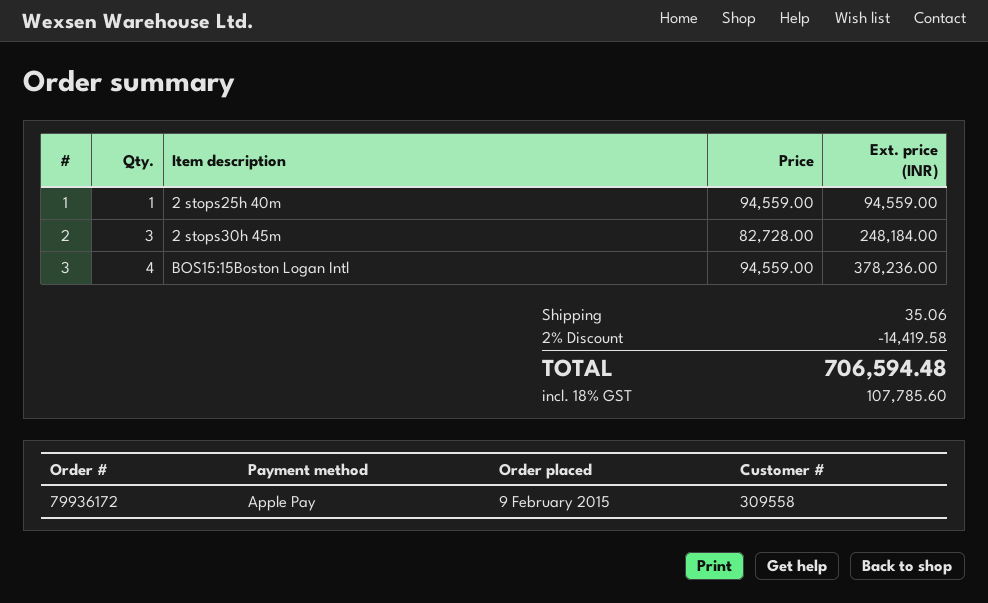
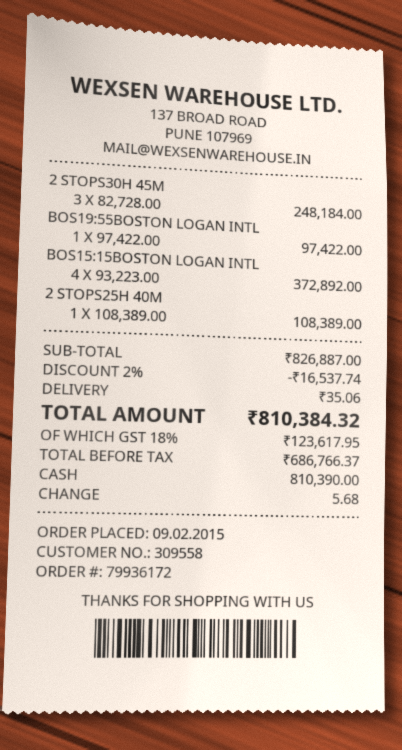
payment method: Apple Pay -> cash
2 stops25h 40m: 1 x 94559.00 = 94559.00 -> 1 x 108389.00 = 108389.00
BOS15:15Boston Logan Intl: 4 x 94559.00 = 378236.00 -> 4 x 93223.00 = 372892.00
BOS19:55BOSTON LOGAN INTL: none -> 1 x 97422.00 = 97422.00
discount: 2% = 14419.58 -> 2% = 16537.74
tax: 18% = 107785.60 -> 18% = 123617.95
total: 706594.48 -> 810384.32

